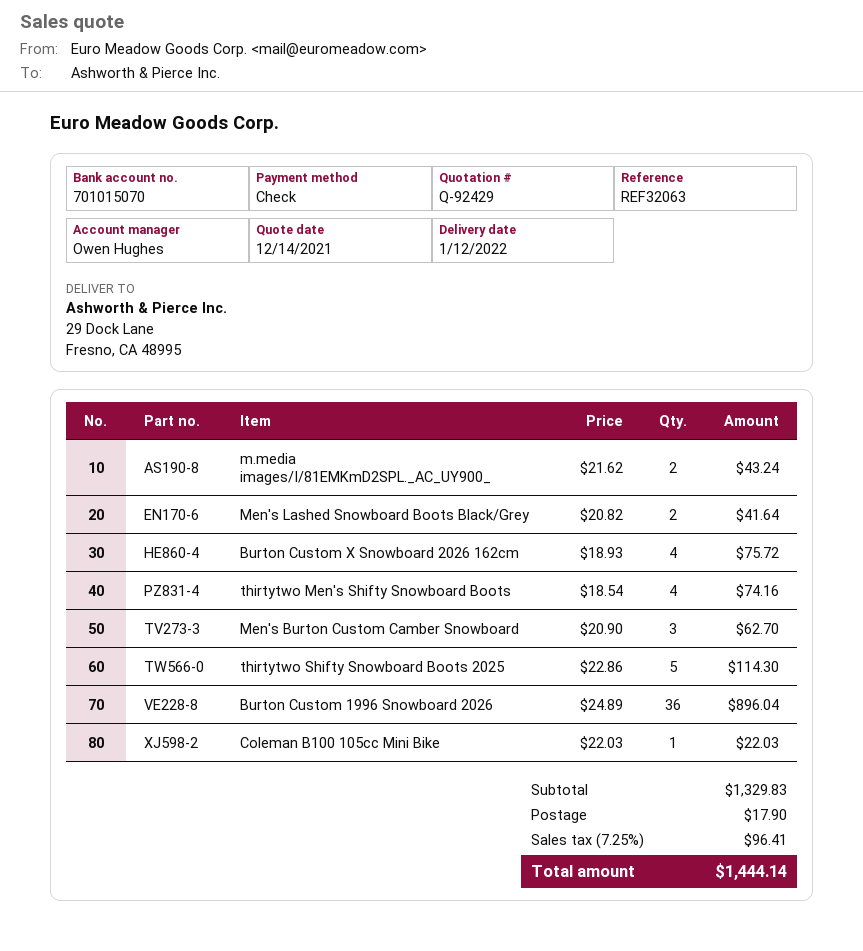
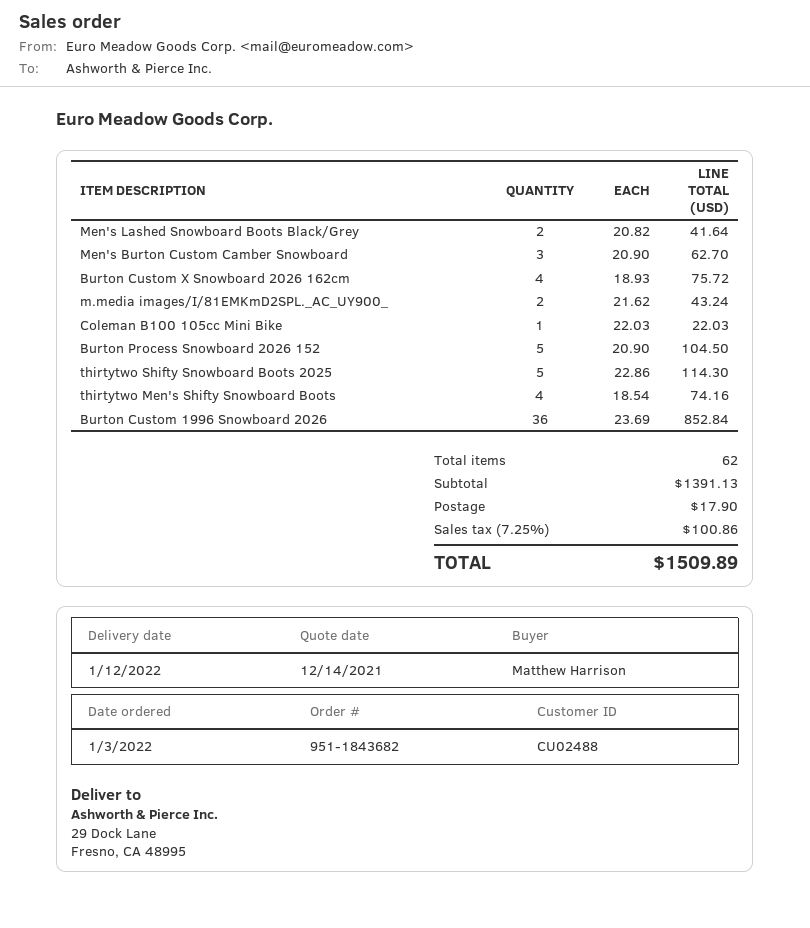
Burton Custom 1996 Snowboard 2026: 36 x 24.89 = 896.04 -> 36 x 23.69 = 852.84
Burton Process Snowboard 2026 152: none -> 5 x 20.90 = 104.50
subtotal: 1329.83 -> 1391.13
tax: 7.25% = 96.41 -> 7.25% = 100.86
total: 1444.14 -> 1509.89

